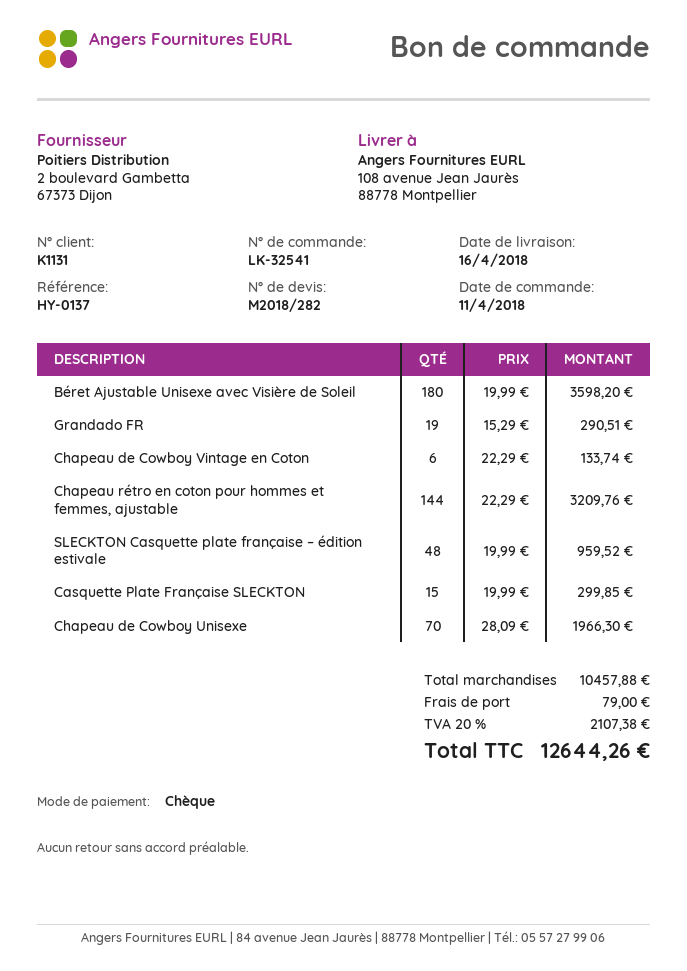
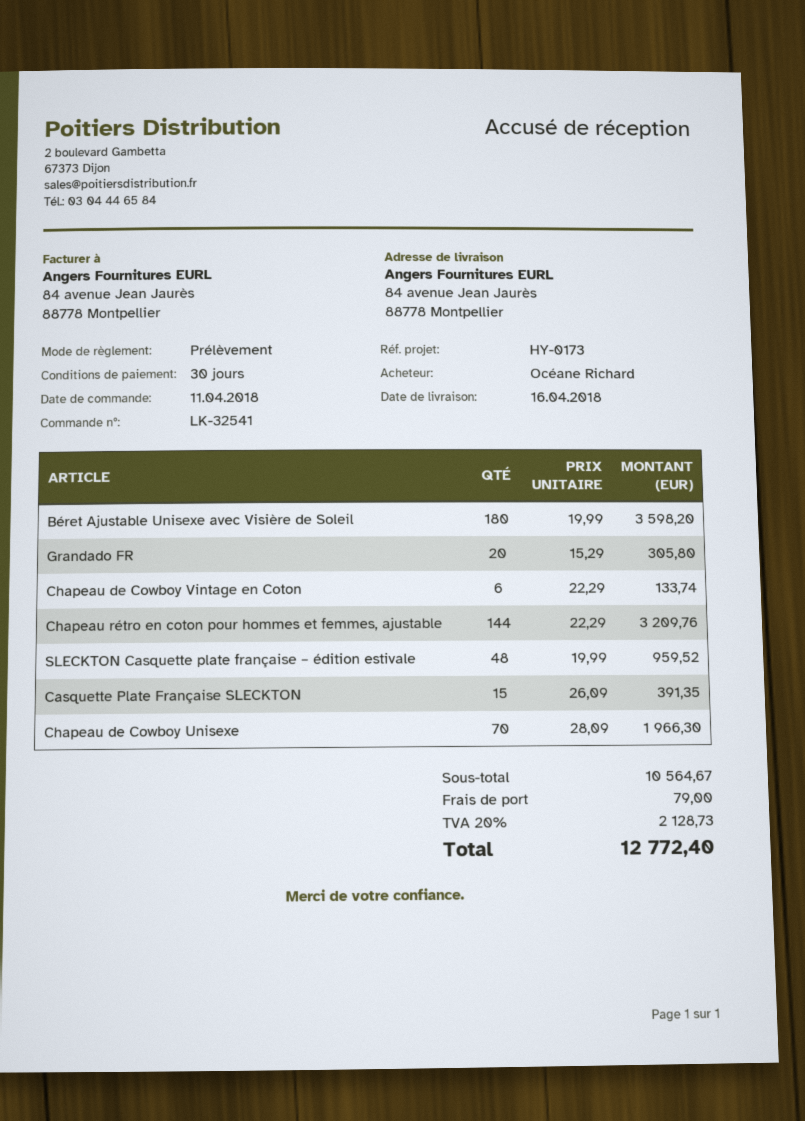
reference: HY-0137 -> HY-0173
payment method: cheque -> direct debit
ship to: 108 avenue Jean Jaurès, 88778 Montpellier -> 84 avenue Jean Jaurès, 88778 Montpellier
Grandado FR: 19 x 15.29 = 290.51 -> 20 x 15.29 = 305.80
Casquette Plate Française SLECKTON: 15 x 19.99 = 299.85 -> 15 x 26.09 = 391.35
subtotal: 10457.88 -> 10564.67
tax: 20% = 2107.38 -> 20% = 2128.73
total: 12644.26 -> 12772.40

